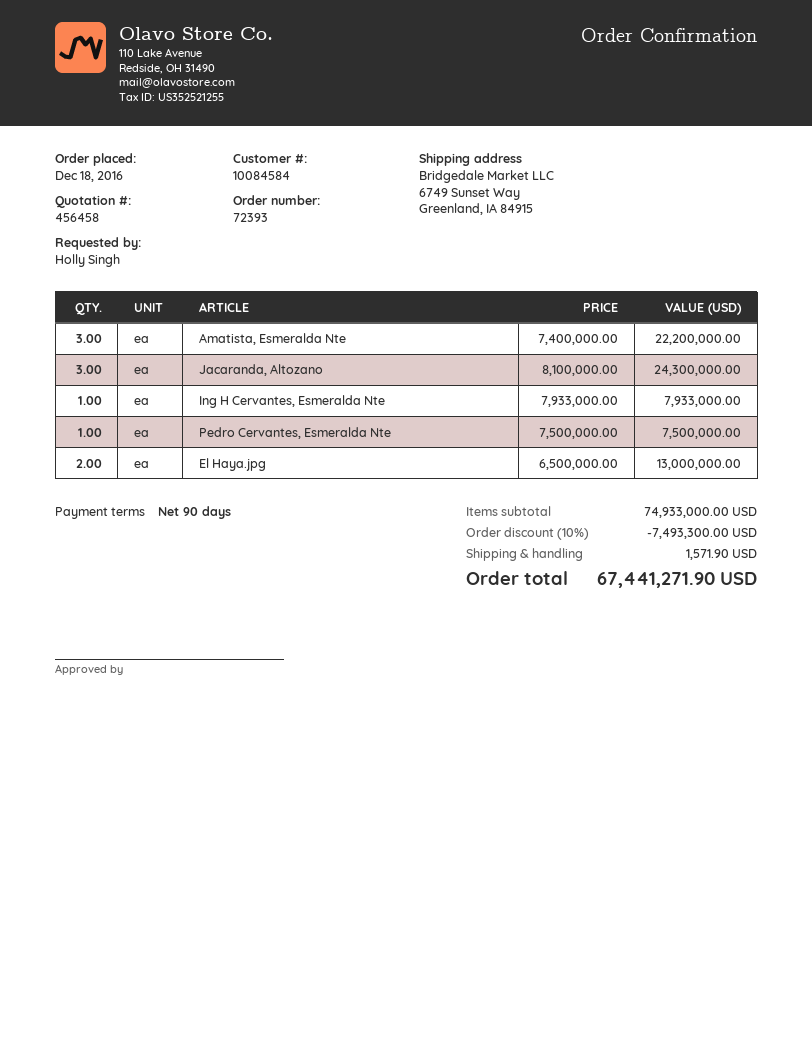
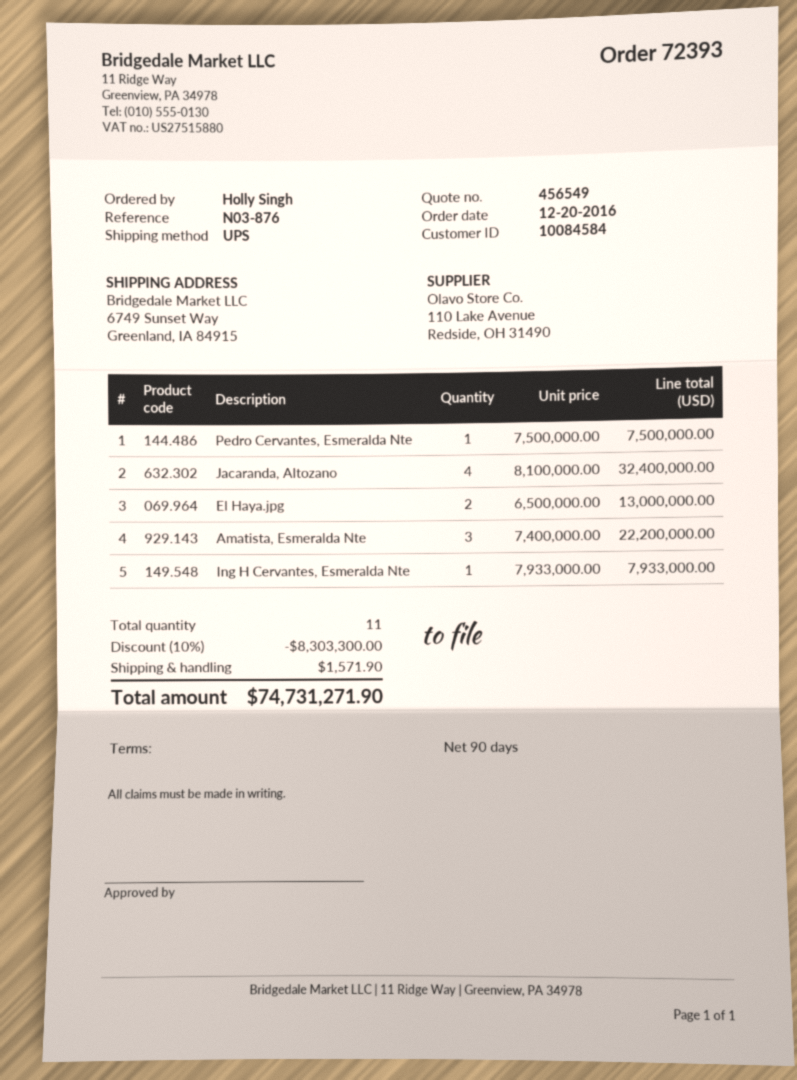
quote number: 456458 -> 456549
order date: 2016-12-18 -> 2016-12-20
Jacaranda, Altozano: 3 x 8100000.00 = 24300000.00 -> 4 x 8100000.00 = 32400000.00
discount: 10% = 7493300.00 -> 10% = 8303300.00
total: 67441271.90 -> 74731271.90

